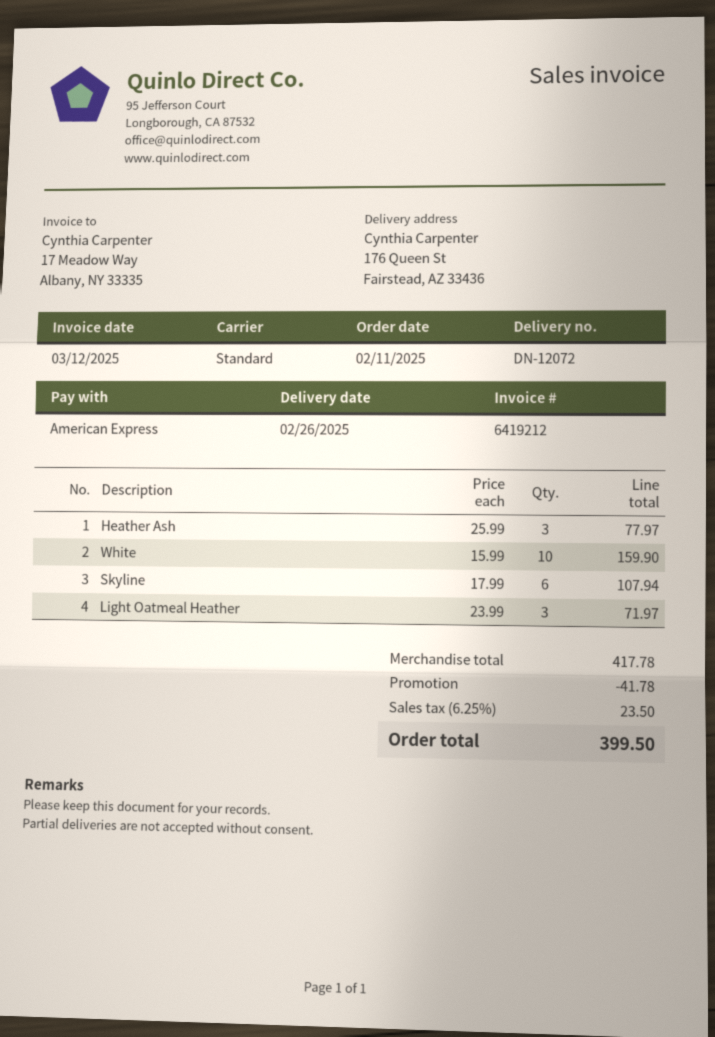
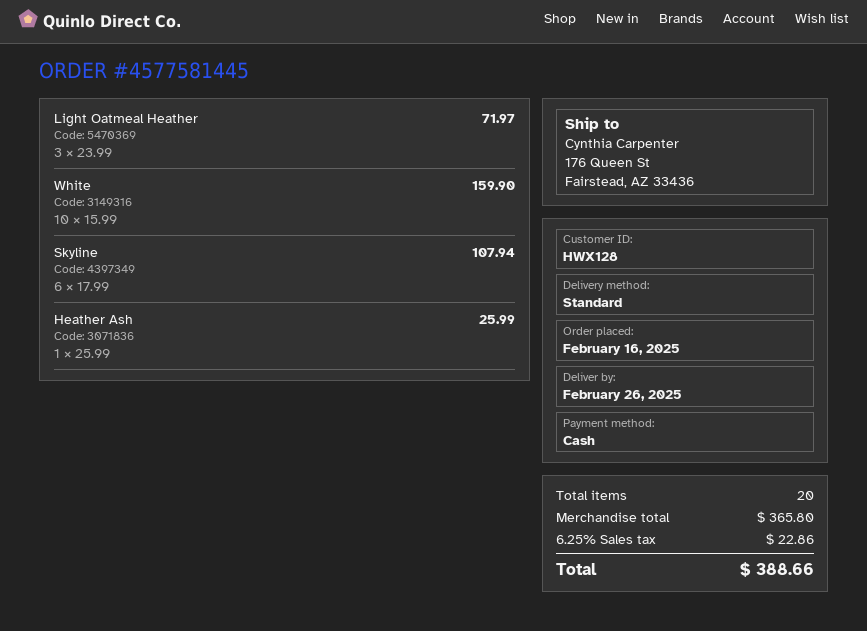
order date: 2025-02-11 -> 2025-02-16
payment method: American Express -> cash
Heather Ash: 3 x 25.99 = 77.97 -> 1 x 25.99 = 25.99
subtotal: 417.78 -> 365.80
discount: 41.78 -> none
tax: 6.25% = 23.50 -> 6.25% = 22.86
total: 399.50 -> 388.66

